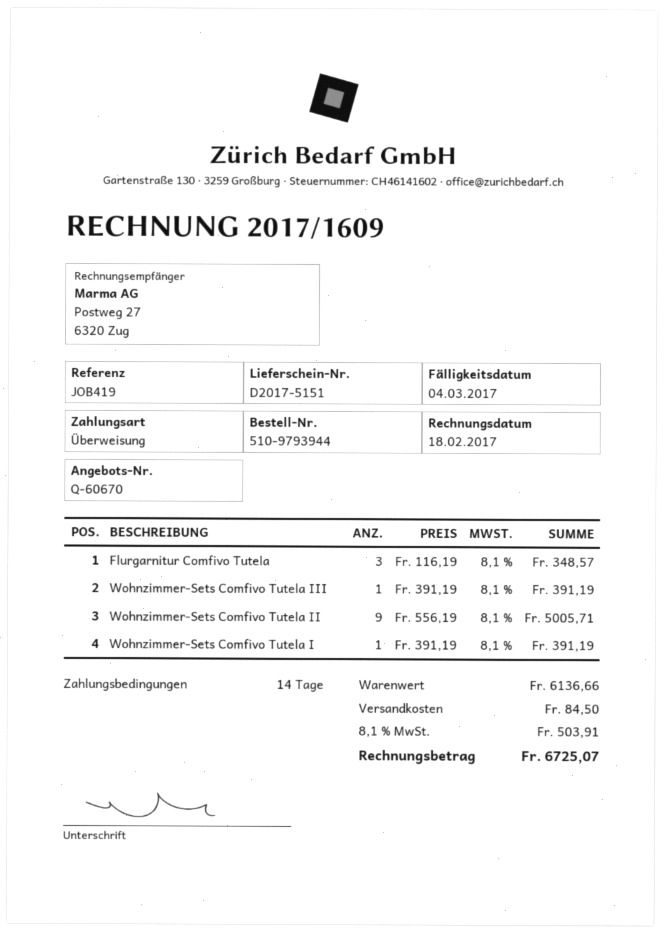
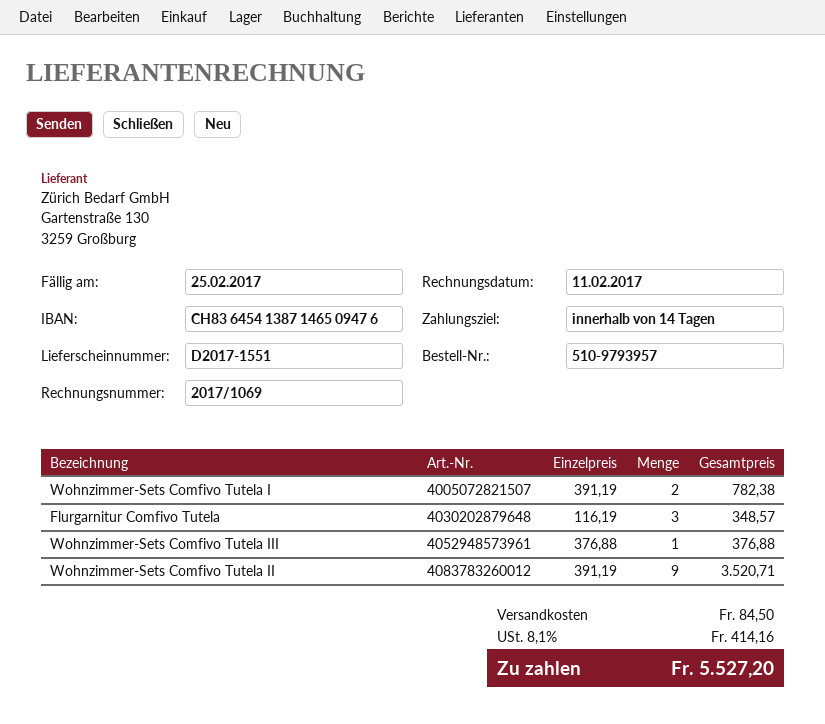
order number: 510-9793944 -> 510-9793957
delivery note number: D2017-5151 -> D2017-1551
invoice number: 2017/1609 -> 2017/1069
invoice date: 2017-02-18 -> 2017-02-11
due date: 2017-03-04 -> 2017-02-25
Wohnzimmer-Sets Comfivo Tutela III: 1 x 391.19 = 391.19 -> 1 x 376.88 = 376.88
Wohnzimmer-Sets Comfivo Tutela II: 9 x 556.19 = 5005.71 -> 9 x 391.19 = 3520.71
Wohnzimmer-Sets Comfivo Tutela I: 1 x 391.19 = 391.19 -> 2 x 391.19 = 782.38
tax: 8.1% = 503.91 -> 8.1% = 414.16
total: 6725.07 -> 5527.20

